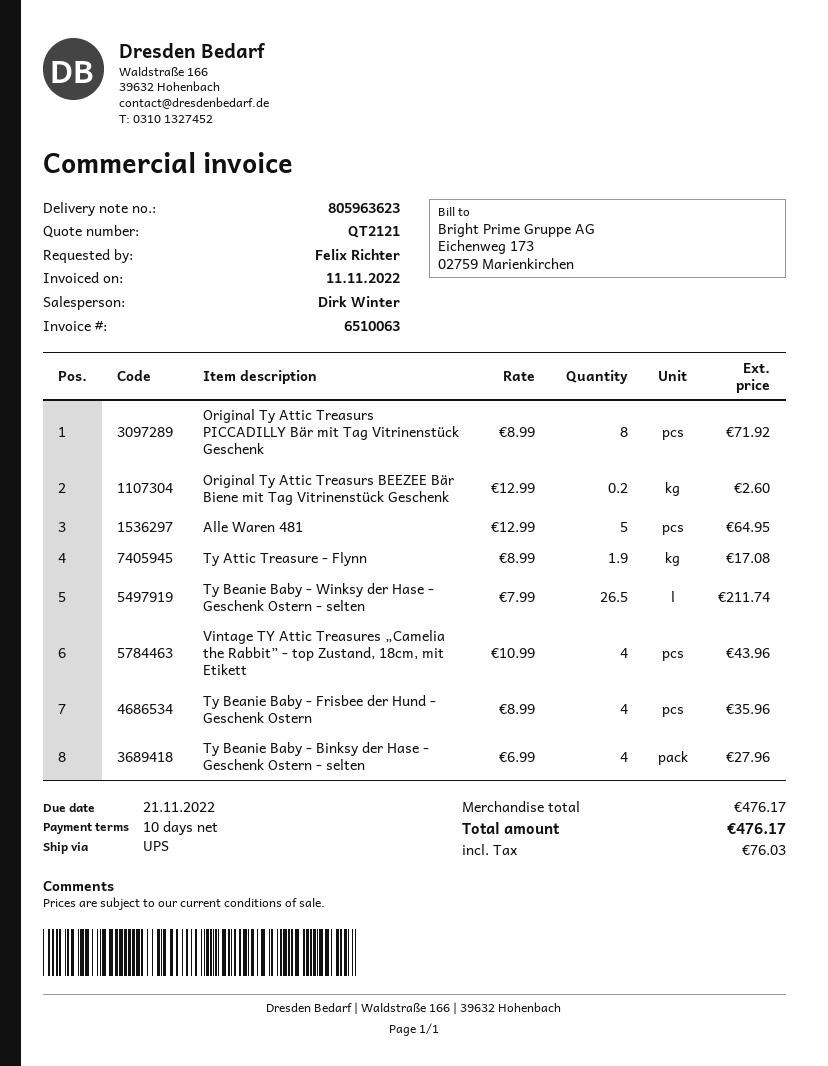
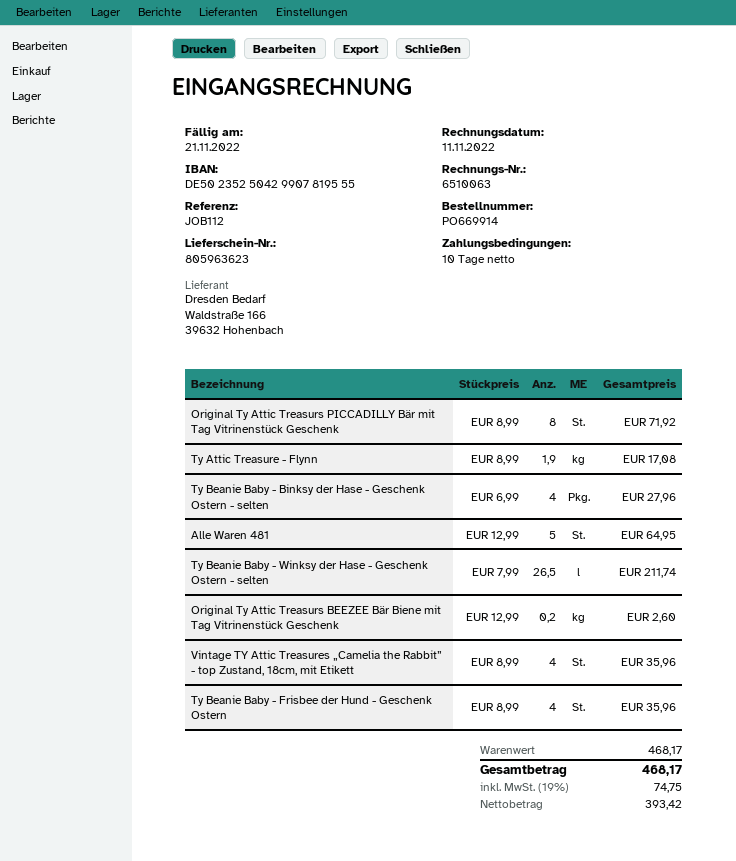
Vintage TY Attic Treasures „Camelia the Rabbit” - top Zustand, 18cm, mit Etikett: 4 x 10.99 = 43.96 -> 4 x 8.99 = 35.96
subtotal: 476.17 -> 468.17
tax: 76.03 -> 74.75
total: 476.17 -> 468.17

